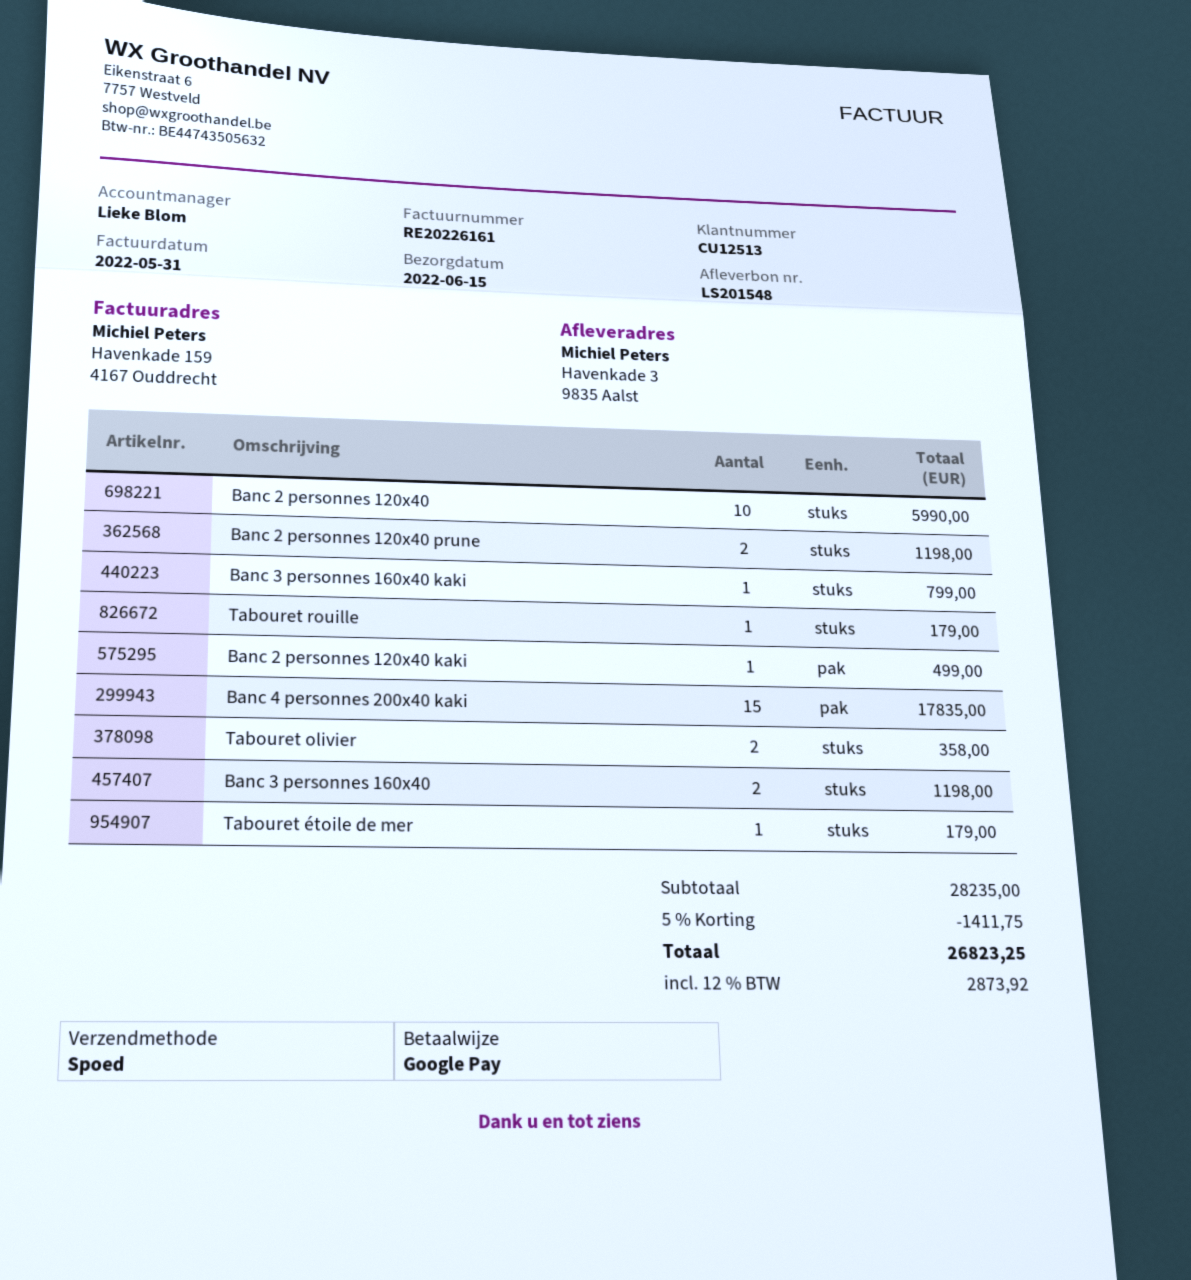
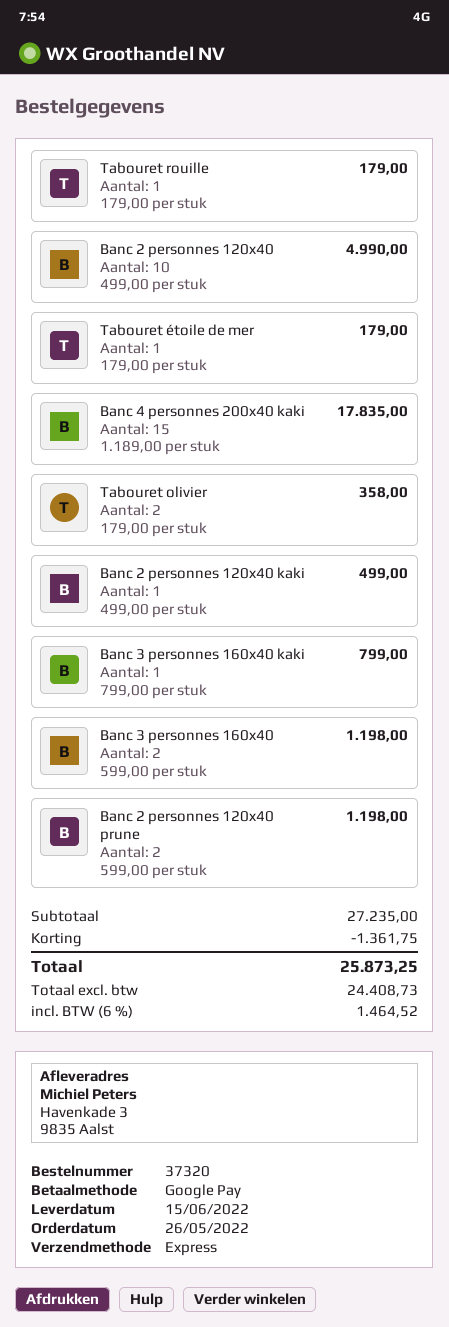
Banc 2 personnes 120x40: 10 for 5990.00 -> 10 for 4990.00
subtotal: 28235.00 -> 27235.00
discount: 1411.75 -> 1361.75
tax: 12% = 2873.92 -> 6% = 1464.52
total: 26823.25 -> 25873.25

